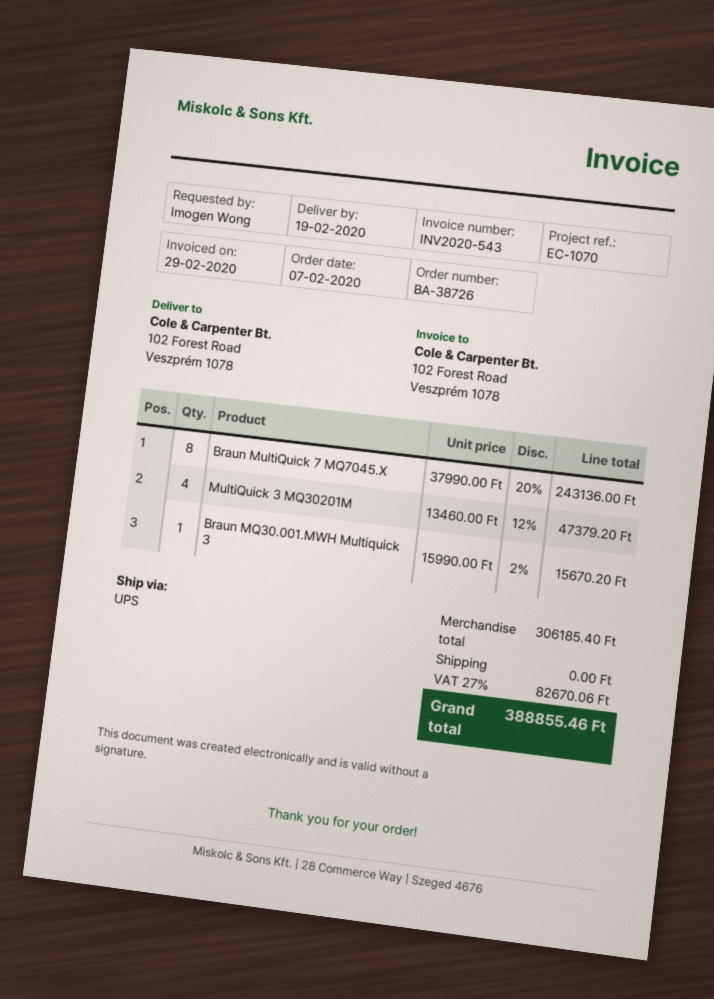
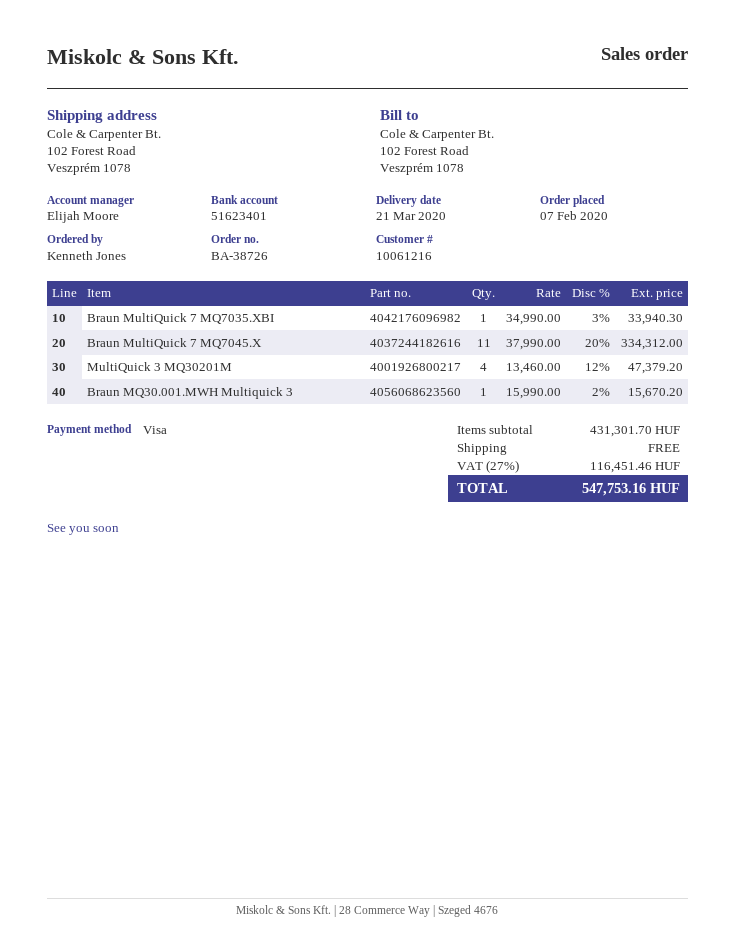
delivery date: 2020-02-19 -> 2020-03-21
ordered by: Imogen Wong -> Kenneth Jones
Braun MultiQuick 7 MQ7045.X: 8 x 37990.00 - 20% = 243136.00 -> 11 x 37990.00 - 20% = 334312.00
Braun MultiQuick 7 MQ7035.XBI: none -> 1 x 34990.00 - 3% = 33940.30
subtotal: 306185.40 -> 431301.70
tax: 27% = 82670.06 -> 27% = 116451.46
total: 388855.46 -> 547753.16

